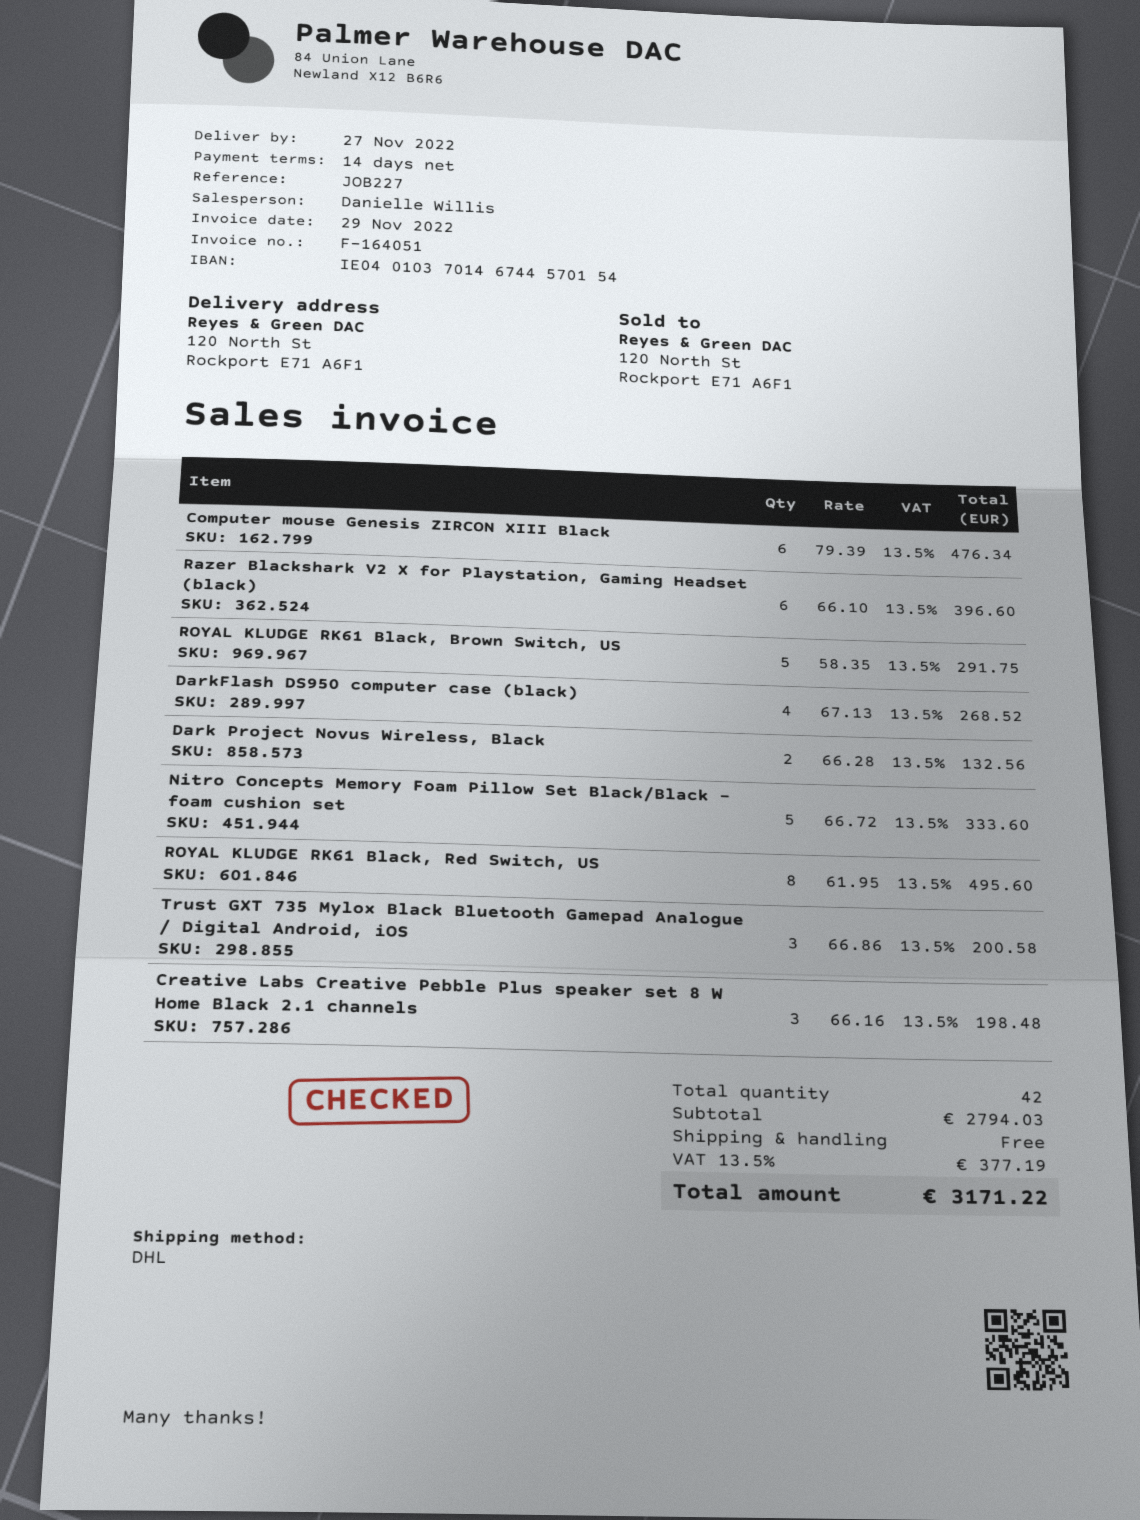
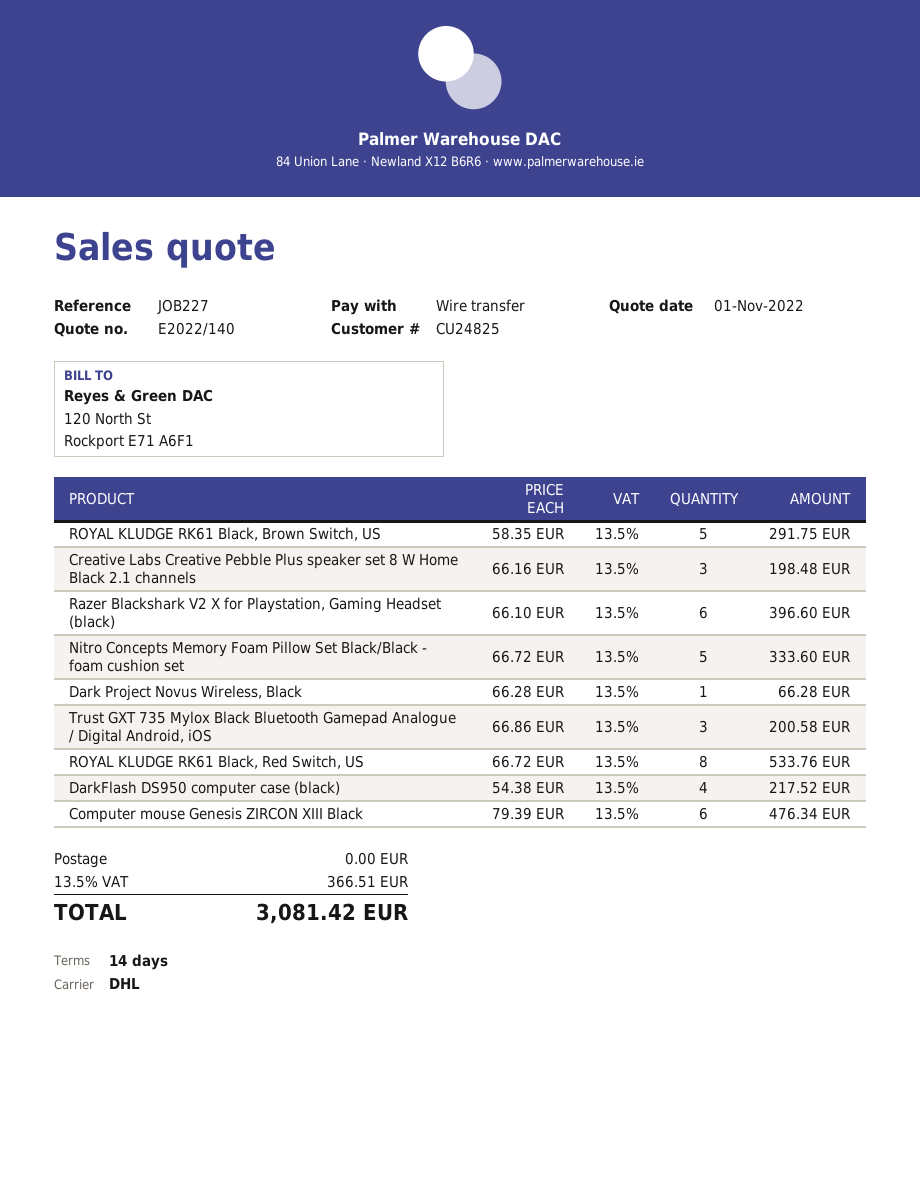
DarkFlash DS950 computer case (black): 4 x 67.13 = 268.52 -> 4 x 54.38 = 217.52
Dark Project Novus Wireless, Black: 2 x 66.28 = 132.56 -> 1 x 66.28 = 66.28
ROYAL KLUDGE RK61 Black, Red Switch, US: 8 x 61.95 = 495.60 -> 8 x 66.72 = 533.76
tax: 13.5% = 377.19 -> 13.5% = 366.51
total: 3171.22 -> 3081.42

